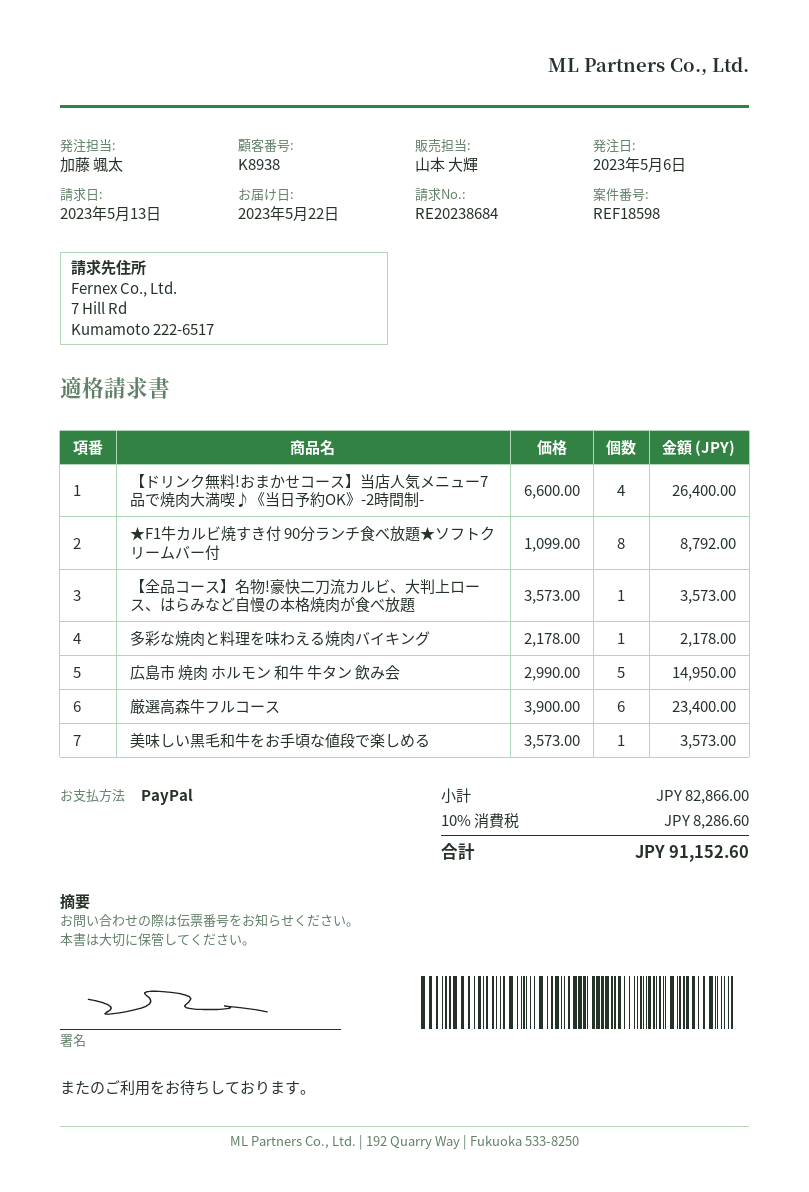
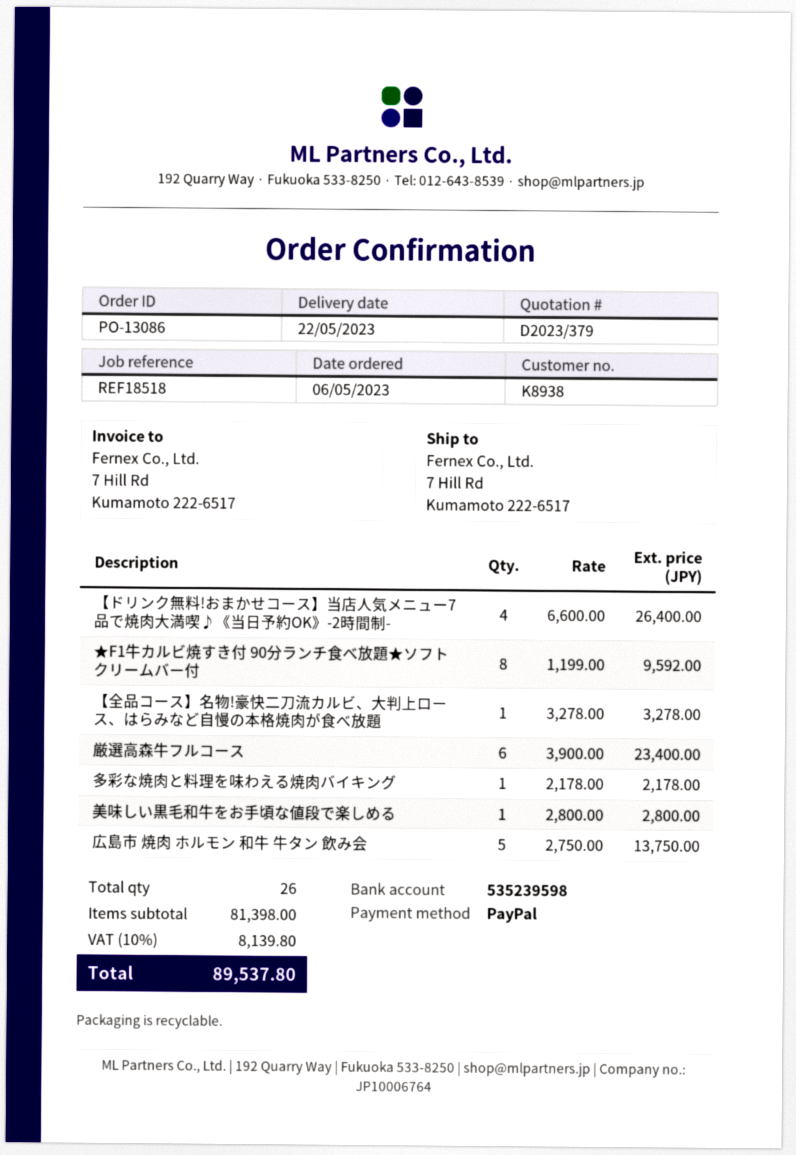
reference: REF18598 -> REF18518
★F1牛カルビ焼すき付 90分ランチ食べ放題★ソフトクリームバー付: 8 x 1099.00 = 8792.00 -> 8 x 1199.00 = 9592.00
【全品コース】名物!豪快二刀流カルビ、大判上ロース、はらみなど自慢の本格焼肉が食べ放題: 1 x 3573.00 = 3573.00 -> 1 x 3278.00 = 3278.00
広島市 焼肉 ホルモン 和牛 牛タン 飲み会: 5 x 2990.00 = 14950.00 -> 5 x 2750.00 = 13750.00
美味しい黒毛和牛をお手頃な値段で楽しめる: 1 x 3573.00 = 3573.00 -> 1 x 2800.00 = 2800.00
subtotal: 82866.00 -> 81398.00
tax: 10% = 8286.60 -> 10% = 8139.80
total: 91152.60 -> 89537.80

